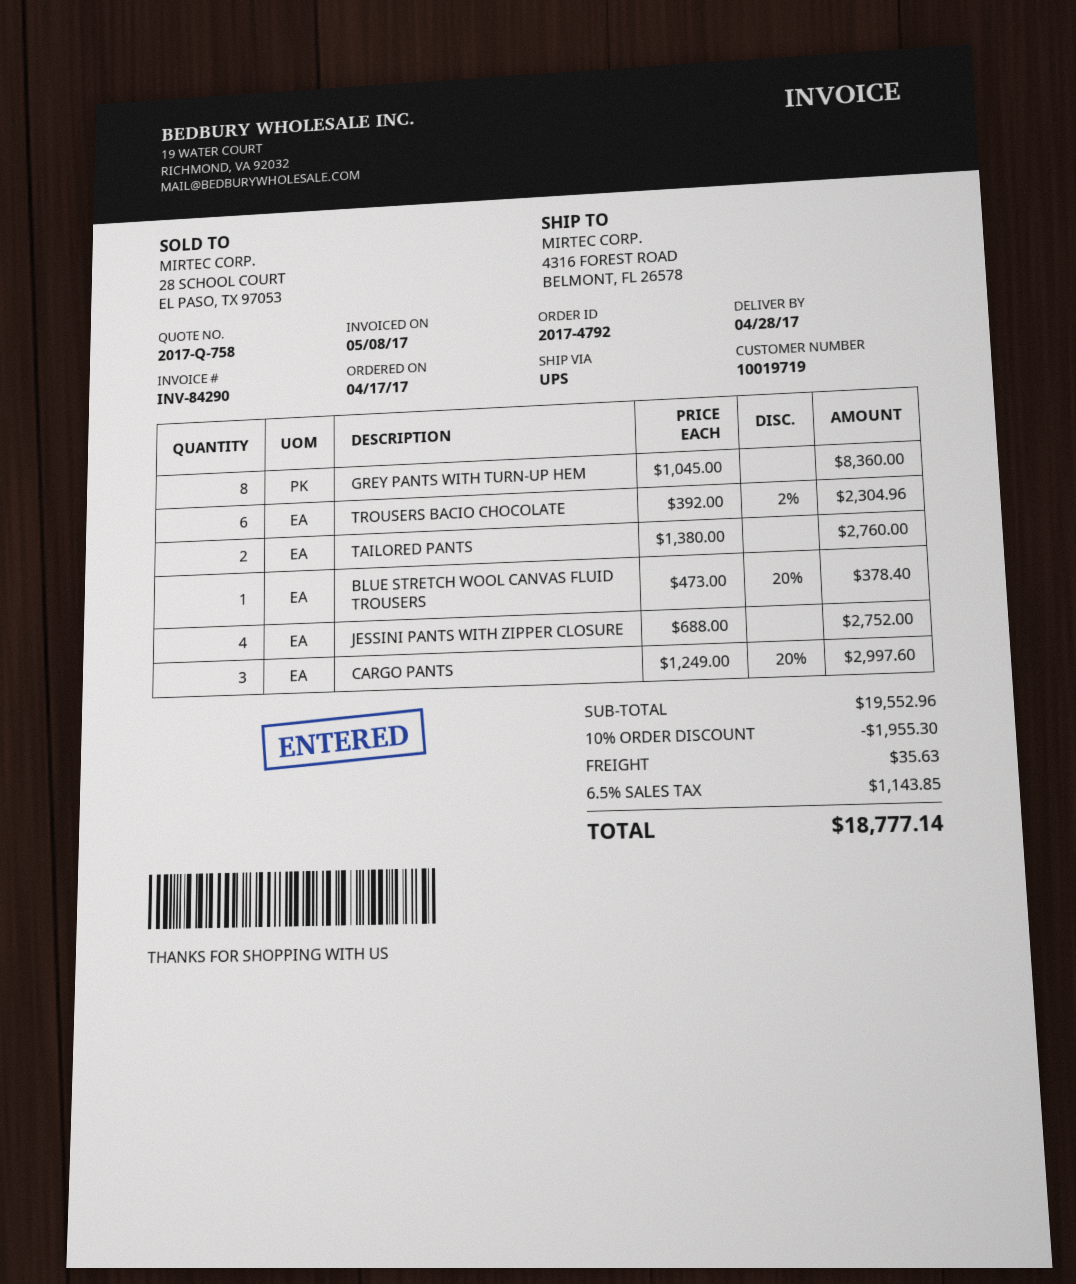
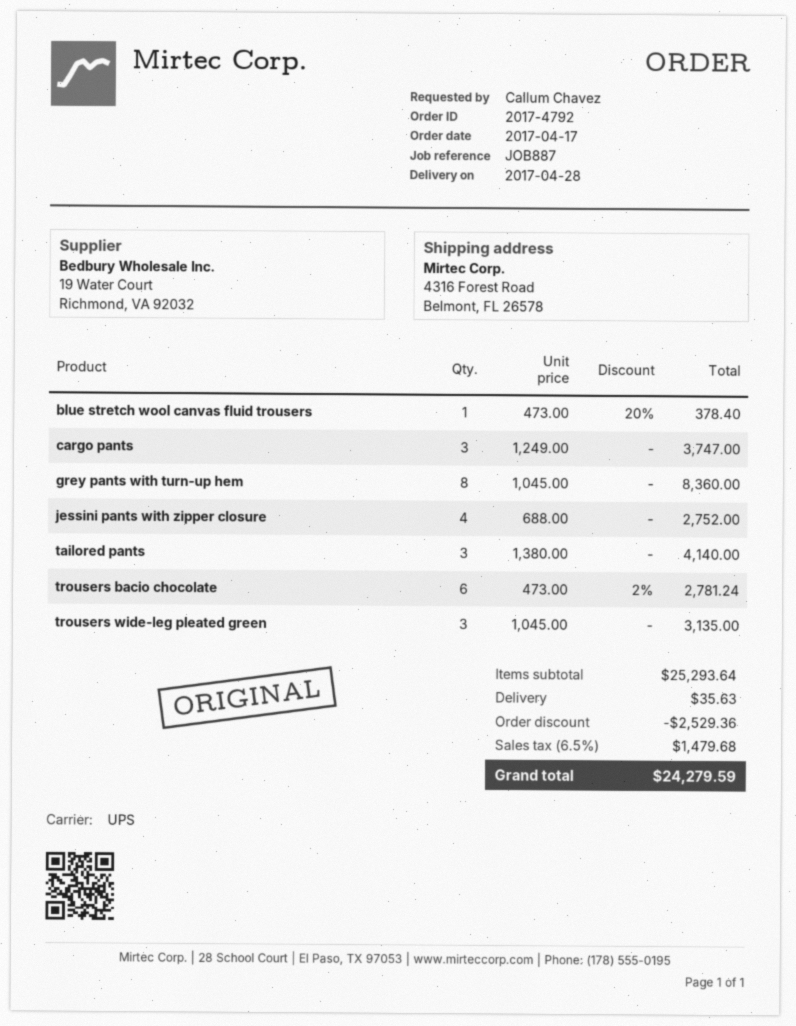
TROUSERS BACIO CHOCOLATE: 6 x 392.00 - 2% = 2304.96 -> 6 x 473.00 - 2% = 2781.24
TAILORED PANTS: 2 x 1380.00 = 2760.00 -> 3 x 1380.00 = 4140.00
CARGO PANTS: 3 x 1249.00 - 20% = 2997.60 -> 3 x 1249.00 = 3747.00
trousers wide-leg pleated green: none -> 3 x 1045.00 = 3135.00
subtotal: 19552.96 -> 25293.64
discount: 1955.30 -> 2529.36
tax: 6.5% = 1143.85 -> 6.5% = 1479.68
total: 18777.14 -> 24279.59

